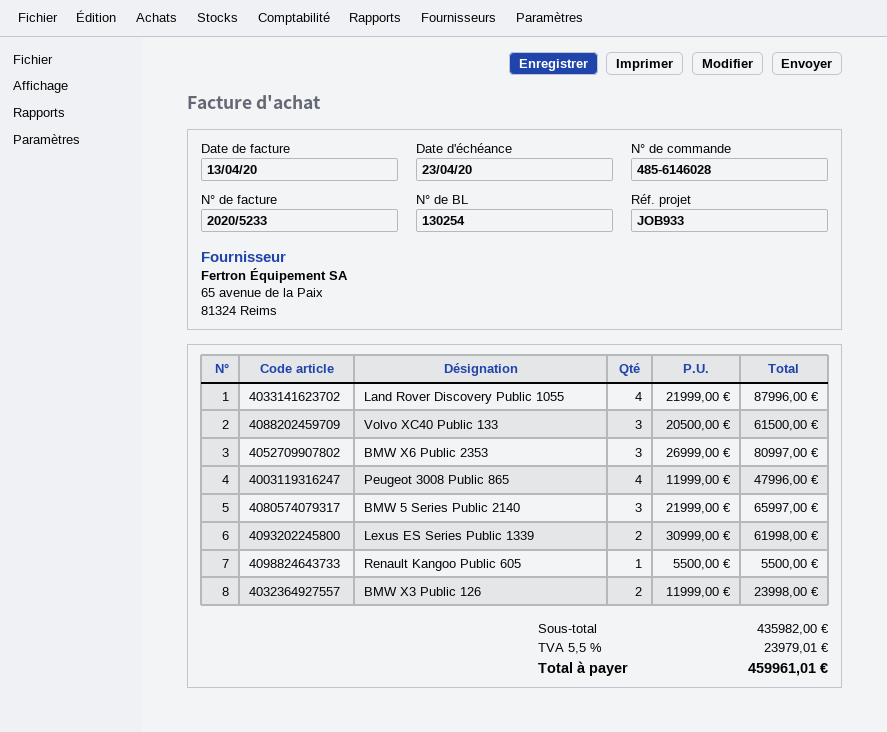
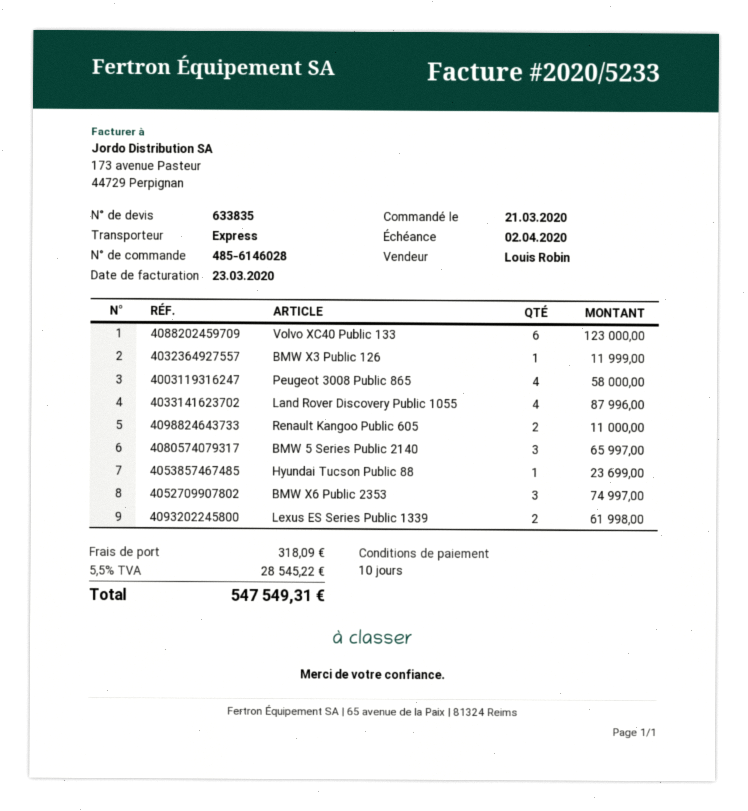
invoice date: 2020-04-13 -> 2020-03-23
due date: 2020-04-23 -> 2020-04-02
Volvo XC40 Public 133: 3 for 61500.00 -> 6 for 123000.00
BMW X6 Public 2353: 3 for 80997.00 -> 3 for 74997.00
Peugeot 3008 Public 865: 4 for 47996.00 -> 4 for 58000.00
Renault Kangoo Public 605: 1 for 5500.00 -> 2 for 11000.00
BMW X3 Public 126: 2 for 23998.00 -> 1 for 11999.00
Hyundai Tucson Public 88: none -> 1 for 23699.00
shipping: none -> 318.09
tax: 5.5% = 23979.01 -> 5.5% = 28545.22
total: 459961.01 -> 547549.31

